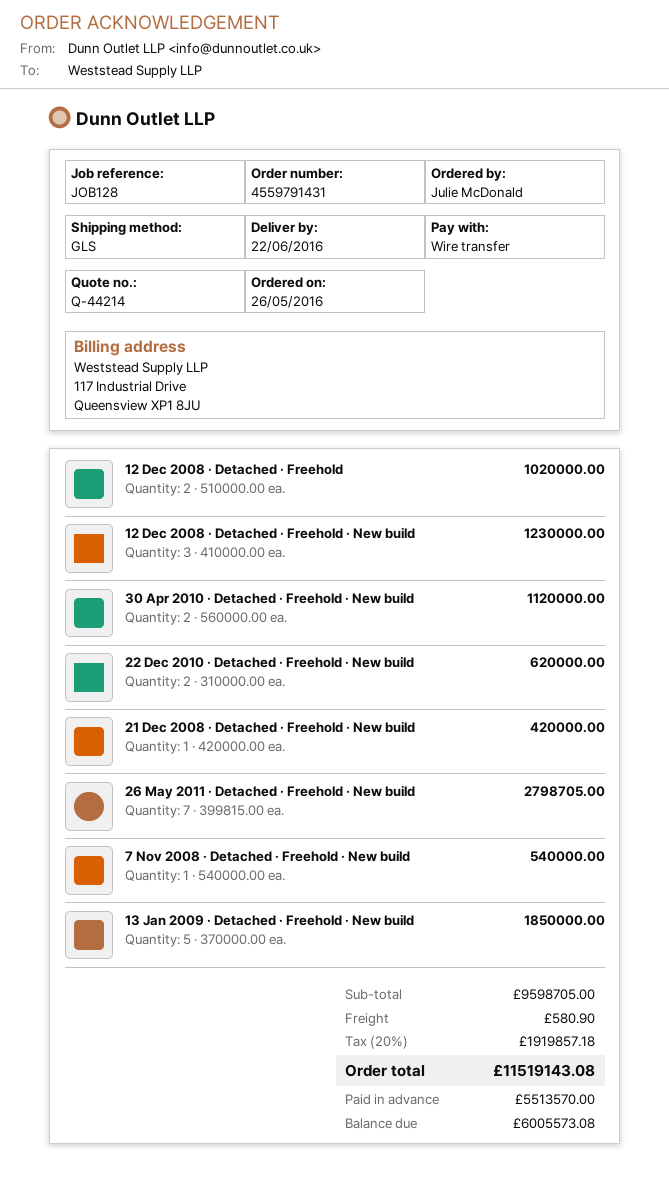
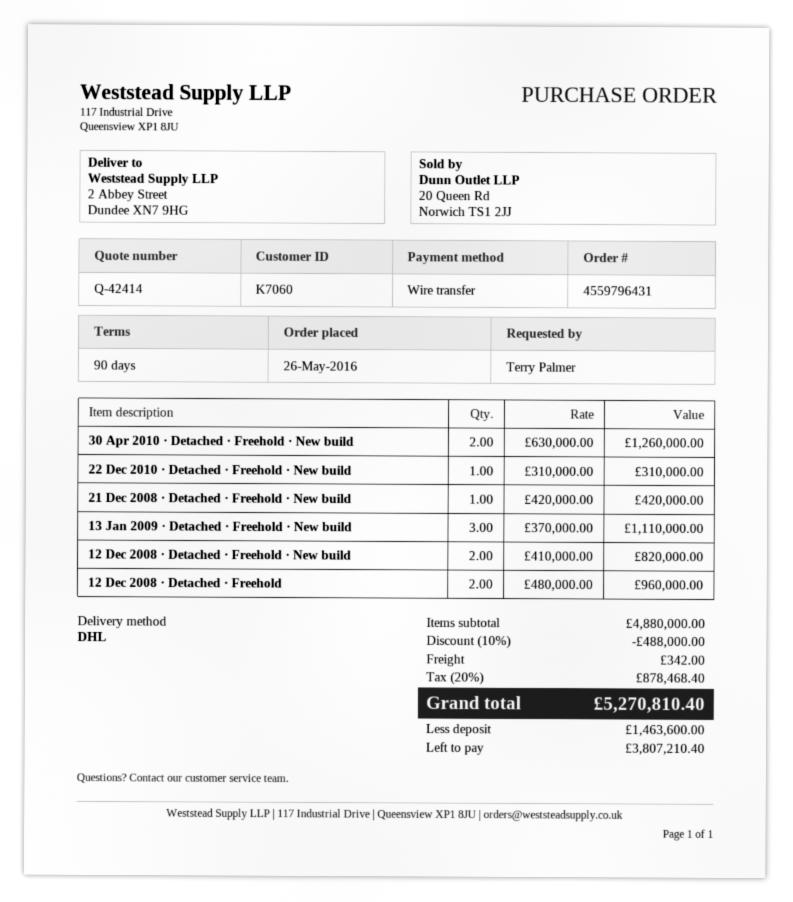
quote number: Q-44214 -> Q-42414
order number: 4559791431 -> 4559796431
ordered by: Julie McDonald -> Terry Palmer
shipping method: GLS -> DHL
12 Dec 2008 · Detached · Freehold: 2 x 510000.00 = 1020000.00 -> 2 x 480000.00 = 960000.00
12 Dec 2008 · Detached · Freehold · New build: 3 x 410000.00 = 1230000.00 -> 2 x 410000.00 = 820000.00
30 Apr 2010 · Detached · Freehold · New build: 2 x 560000.00 = 1120000.00 -> 2 x 630000.00 = 1260000.00
22 Dec 2010 · Detached · Freehold · New build: 2 x 310000.00 = 620000.00 -> 1 x 310000.00 = 310000.00
26 May 2011 · Detached · Freehold · New build: 7 x 399815.00 = 2798705.00 -> none
7 Nov 2008 · Detached · Freehold · New build: 1 x 540000.00 = 540000.00 -> none
13 Jan 2009 · Detached · Freehold · New build: 5 x 370000.00 = 1850000.00 -> 3 x 370000.00 = 1110000.00
subtotal: 9598705.00 -> 4880000.00
discount: none -> 10% = 488000.00
shipping: 580.90 -> 342.00
tax: 20% = 1919857.18 -> 20% = 878468.40
total: 11519143.08 -> 5270810.40
deposit: 5513570.00 -> 1463600.00
balance: 6005573.08 -> 3807210.40

